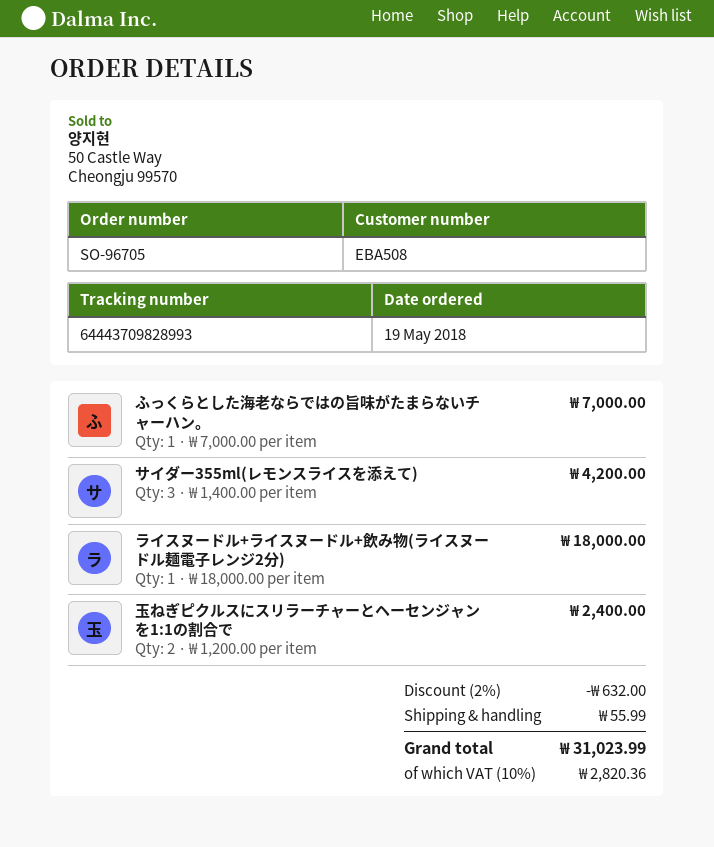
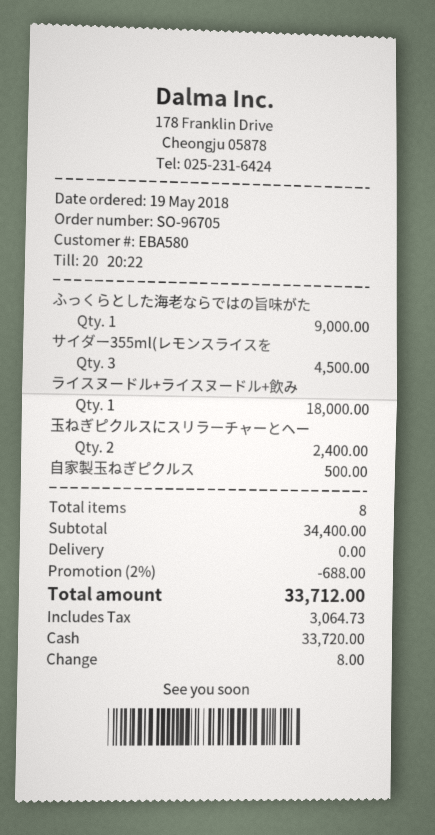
customer number: EBA508 -> EBA580
ふっくらとした海老ならではの旨味がたまらないチャーハン。: 1 for 7000.00 -> 1 for 9000.00
サイダー355ml(レモンスライスを添えて): 3 for 4200.00 -> 3 for 4500.00
自家製玉ねぎピクルス: none -> 1 for 500.00
discount: 2% = 632.00 -> 2% = 688.00
shipping: 55.99 -> 0.00
tax: 2820.36 -> 3064.73
total: 31023.99 -> 33712.00

